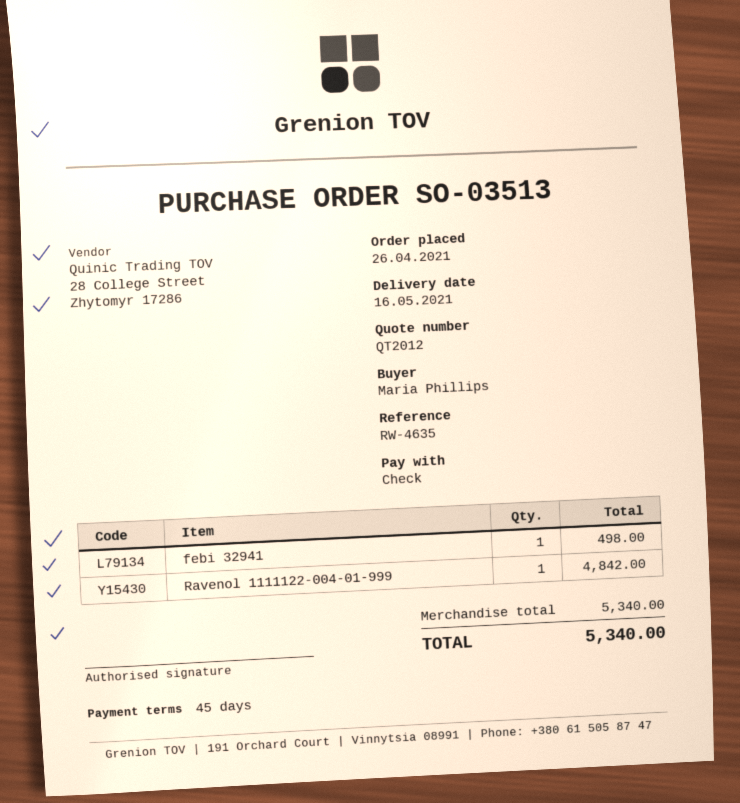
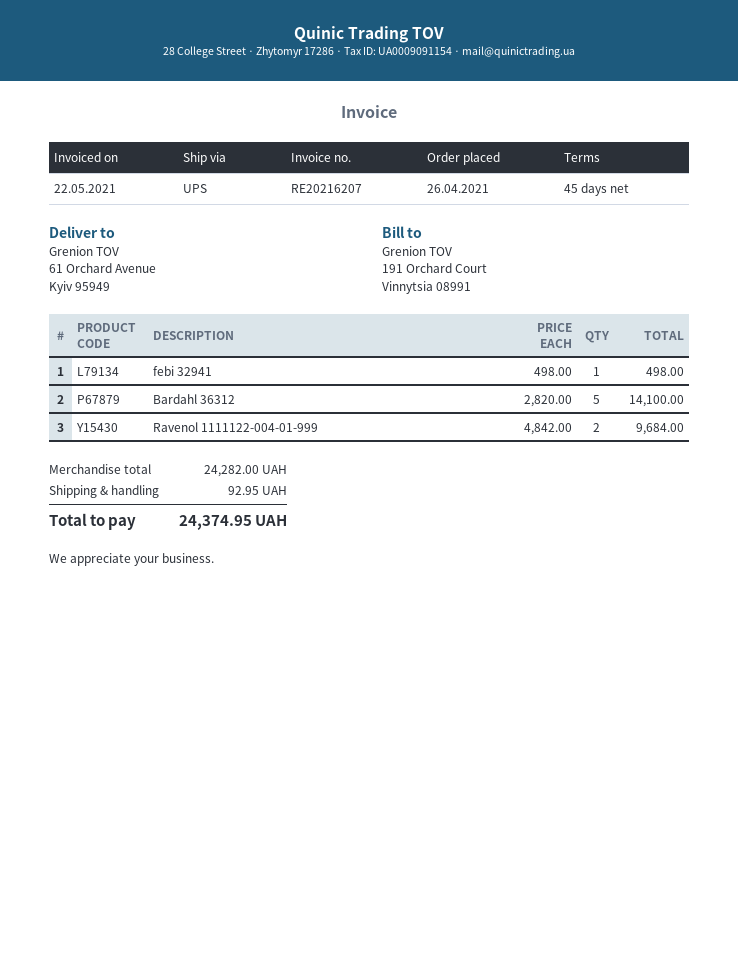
Ravenol 1111122-004-01-999: 1 for 4842.00 -> 2 for 9684.00
Bardahl 36312: none -> 5 for 14100.00
subtotal: 5340.00 -> 24282.00
shipping: none -> 92.95
total: 5340.00 -> 24374.95

